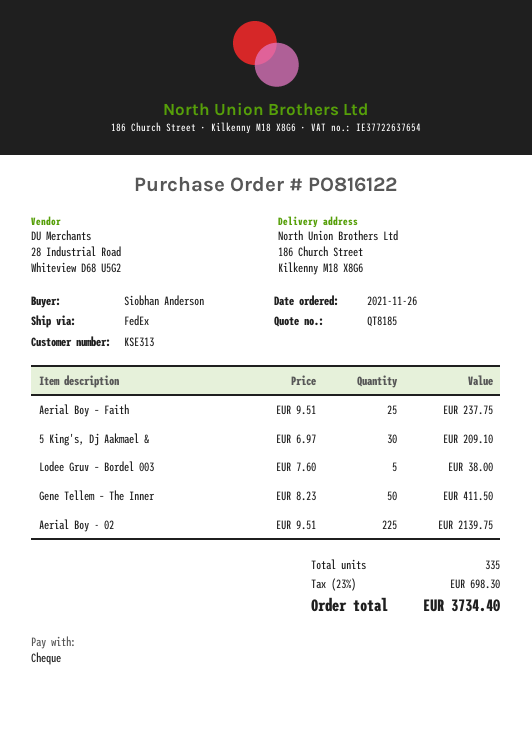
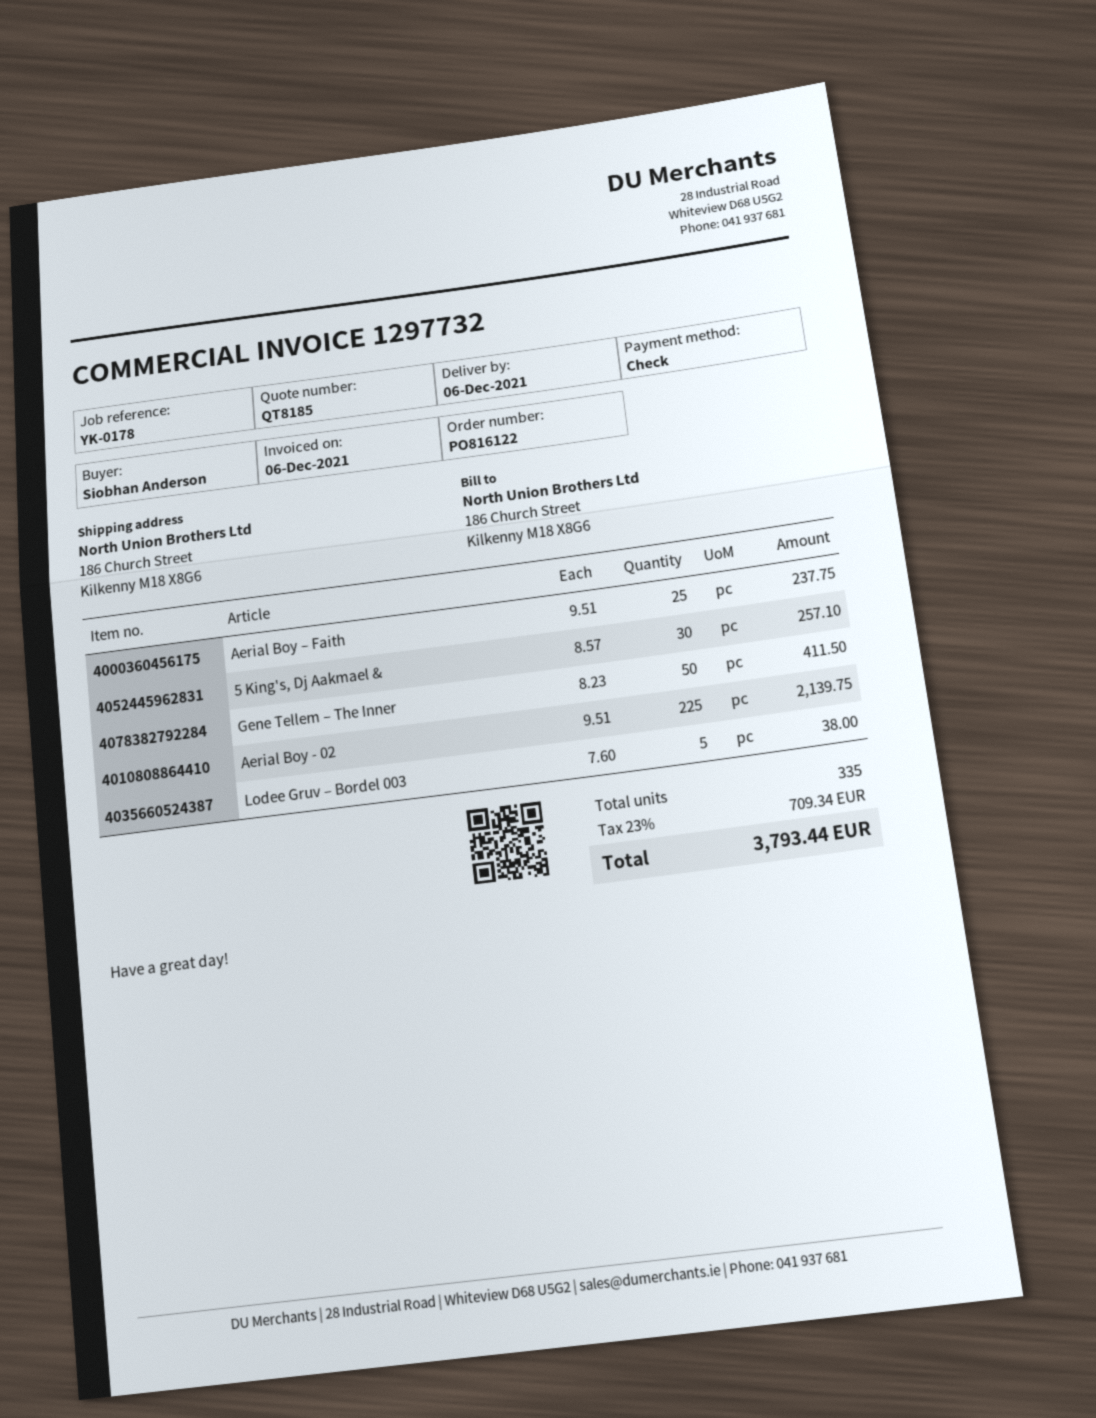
5 King's, Dj Aakmael &: 30 x 6.97 = 209.10 -> 30 x 8.57 = 257.10
tax: 23% = 698.30 -> 23% = 709.34
total: 3734.40 -> 3793.44

